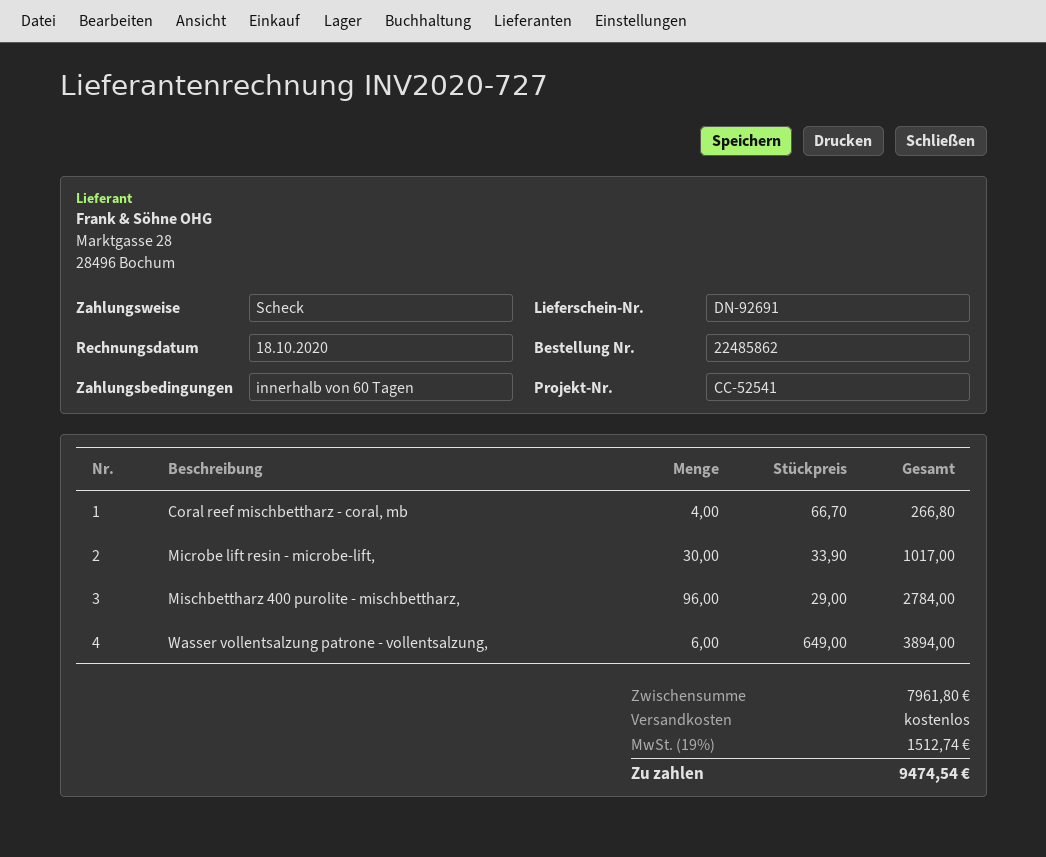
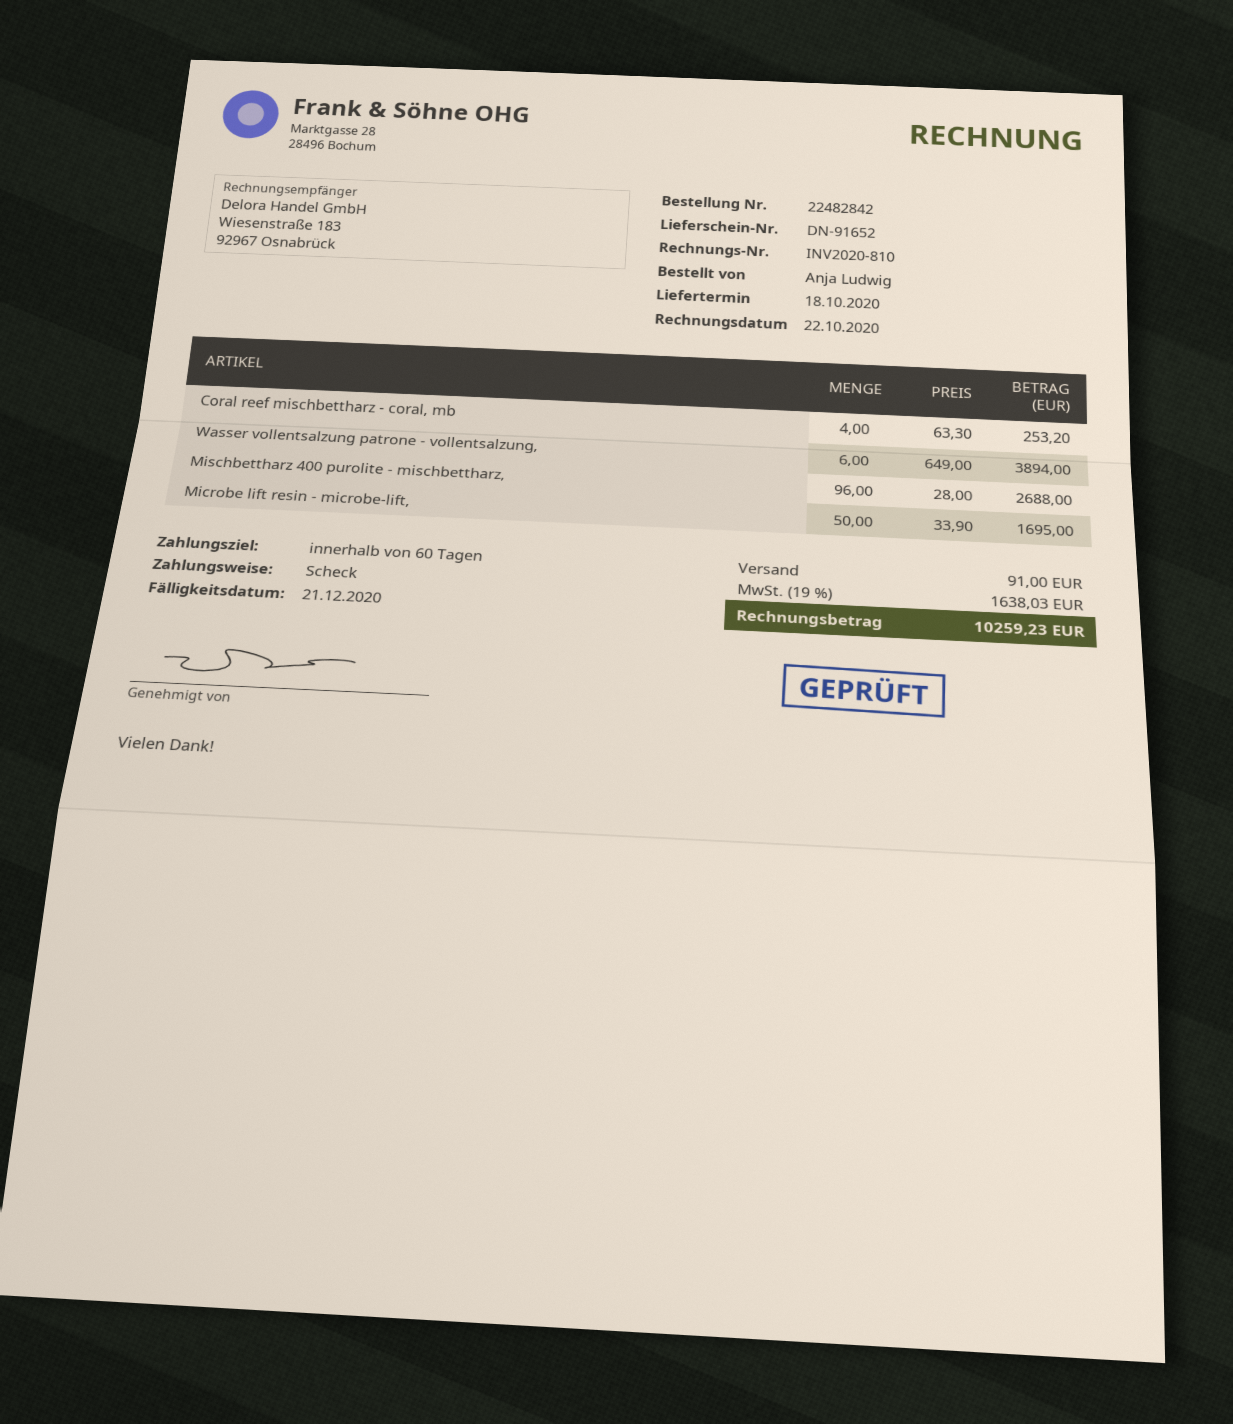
order number: 22485862 -> 22482842
delivery note number: DN-92691 -> DN-91652
invoice number: INV2020-727 -> INV2020-810
invoice date: 2020-10-18 -> 2020-10-22
Coral reef mischbettharz - coral, mb: 4 x 66.70 = 266.80 -> 4 x 63.30 = 253.20
Microbe lift resin - microbe-lift,: 30 x 33.90 = 1017.00 -> 50 x 33.90 = 1695.00
Mischbettharz 400 purolite - mischbettharz,: 96 x 29.00 = 2784.00 -> 96 x 28.00 = 2688.00
shipping: 0.00 -> 91.00
tax: 19% = 1512.74 -> 19% = 1638.03
total: 9474.54 -> 10259.23

